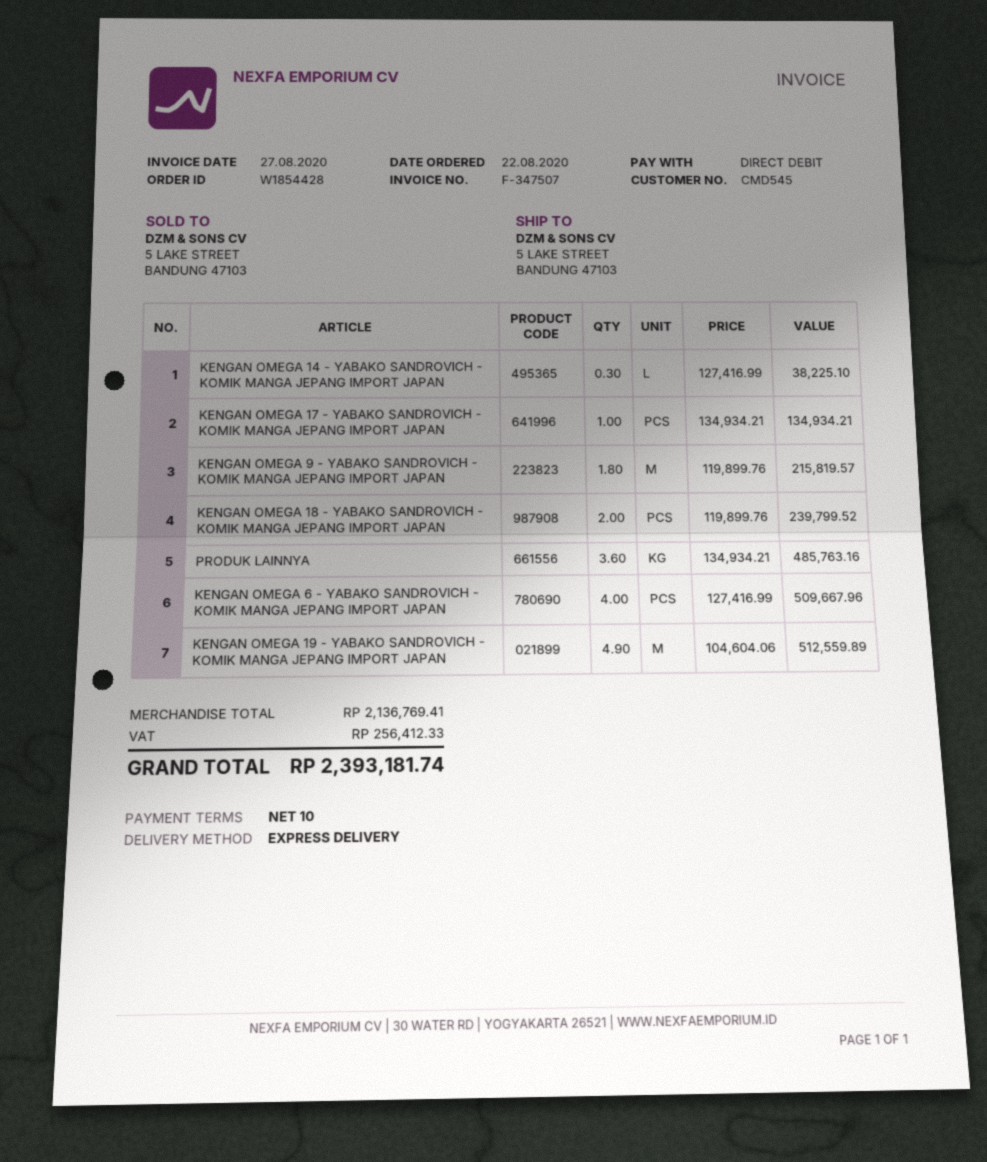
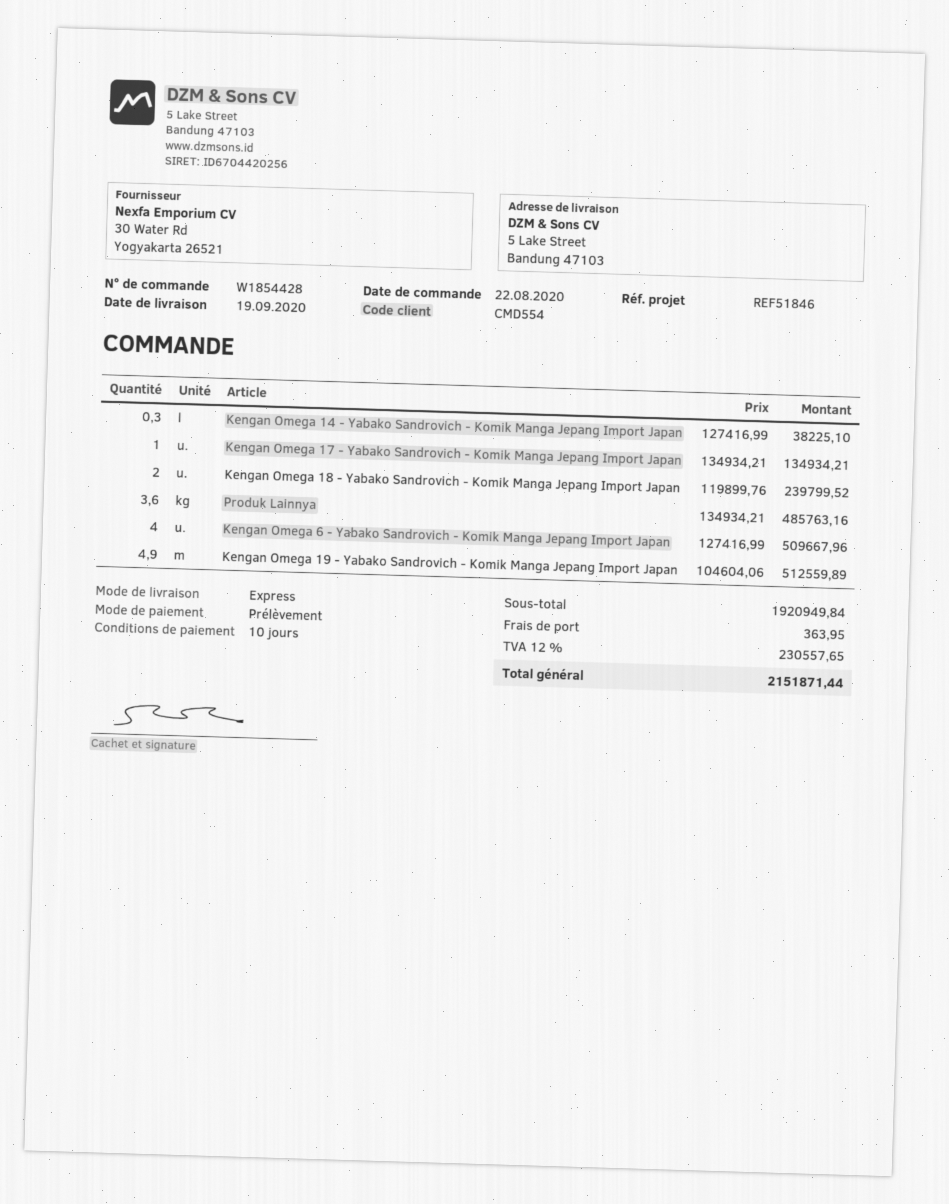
customer number: CMD545 -> CMD554
KENGAN OMEGA 9 - YABAKO SANDROVICH - KOMIK MANGA JEPANG IMPORT JAPAN: 1.8 x 119899.76 = 215819.57 -> none
subtotal: 2136769.41 -> 1920949.84
shipping: none -> 363.95
tax: 256412.33 -> 230557.65
total: 2393181.74 -> 2151871.44

